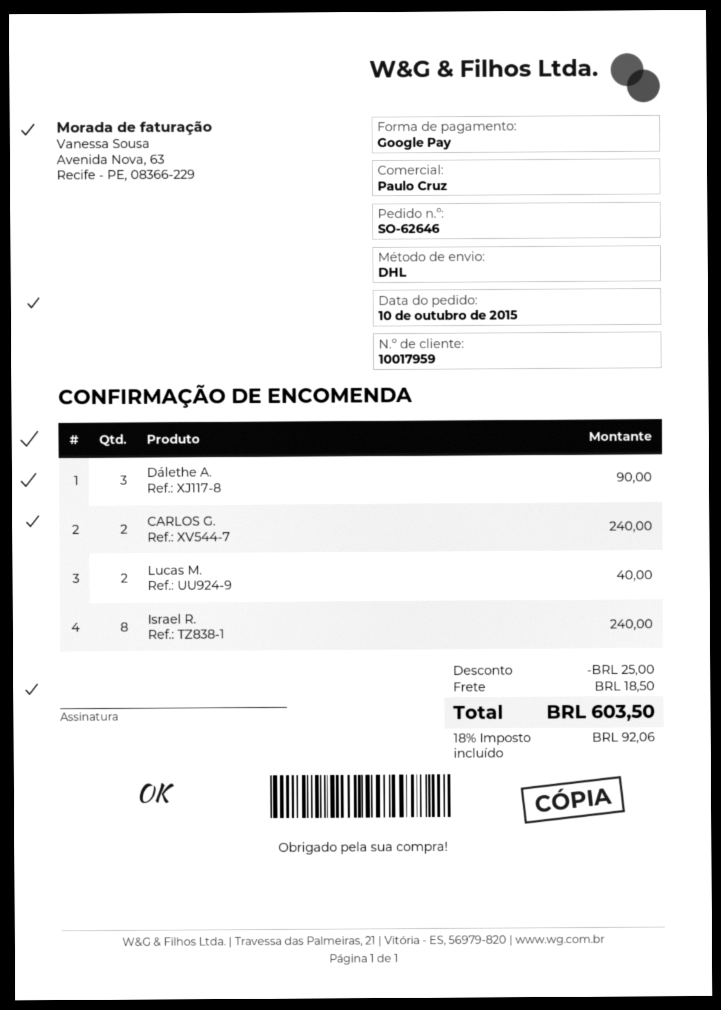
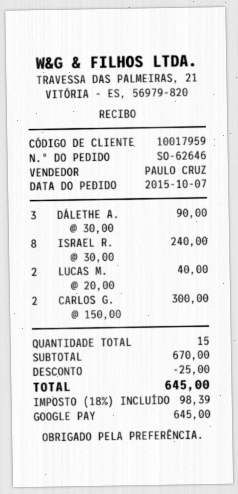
order date: 2015-10-10 -> 2015-10-07
CARLOS G.: 2 for 240.00 -> 2 for 300.00
shipping: 18.50 -> none
tax: 18% = 92.06 -> 18% = 98.39
total: 603.50 -> 645.00

